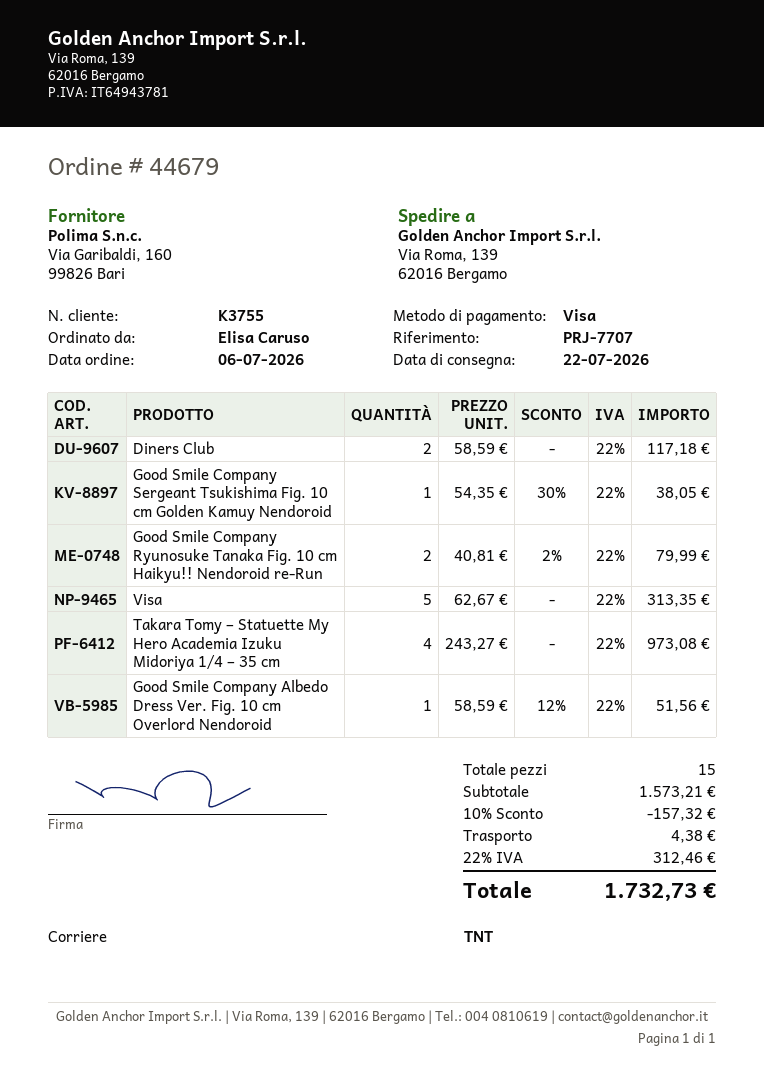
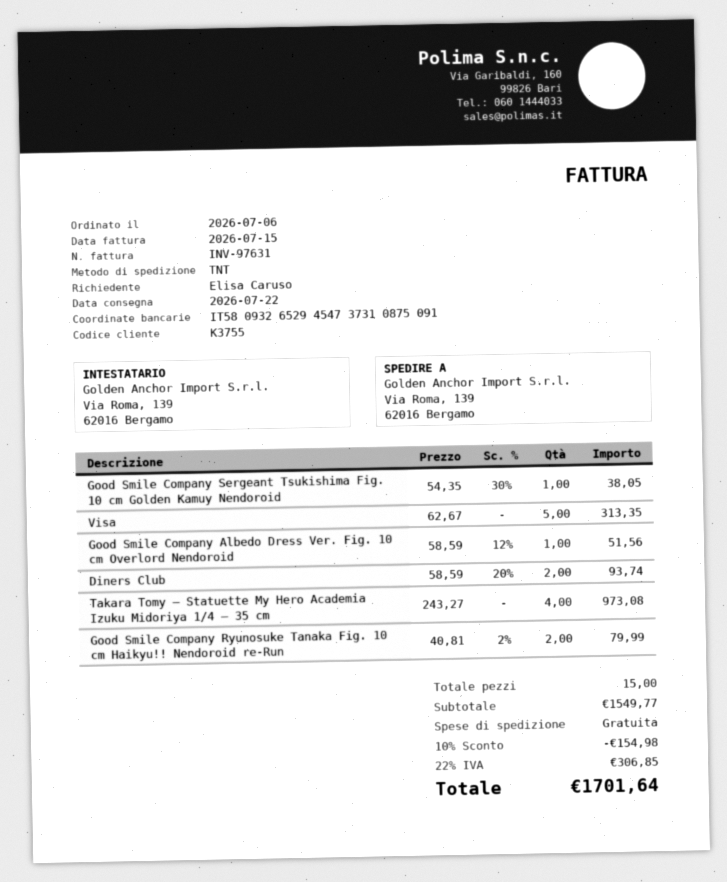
Diners Club: 2 x 58.59 = 117.18 -> 2 x 58.59 - 20% = 93.74
subtotal: 1573.21 -> 1549.77
discount: 10% = 157.32 -> 10% = 154.98
shipping: 4.38 -> 0.00
tax: 22% = 312.46 -> 22% = 306.85
total: 1732.73 -> 1701.64

